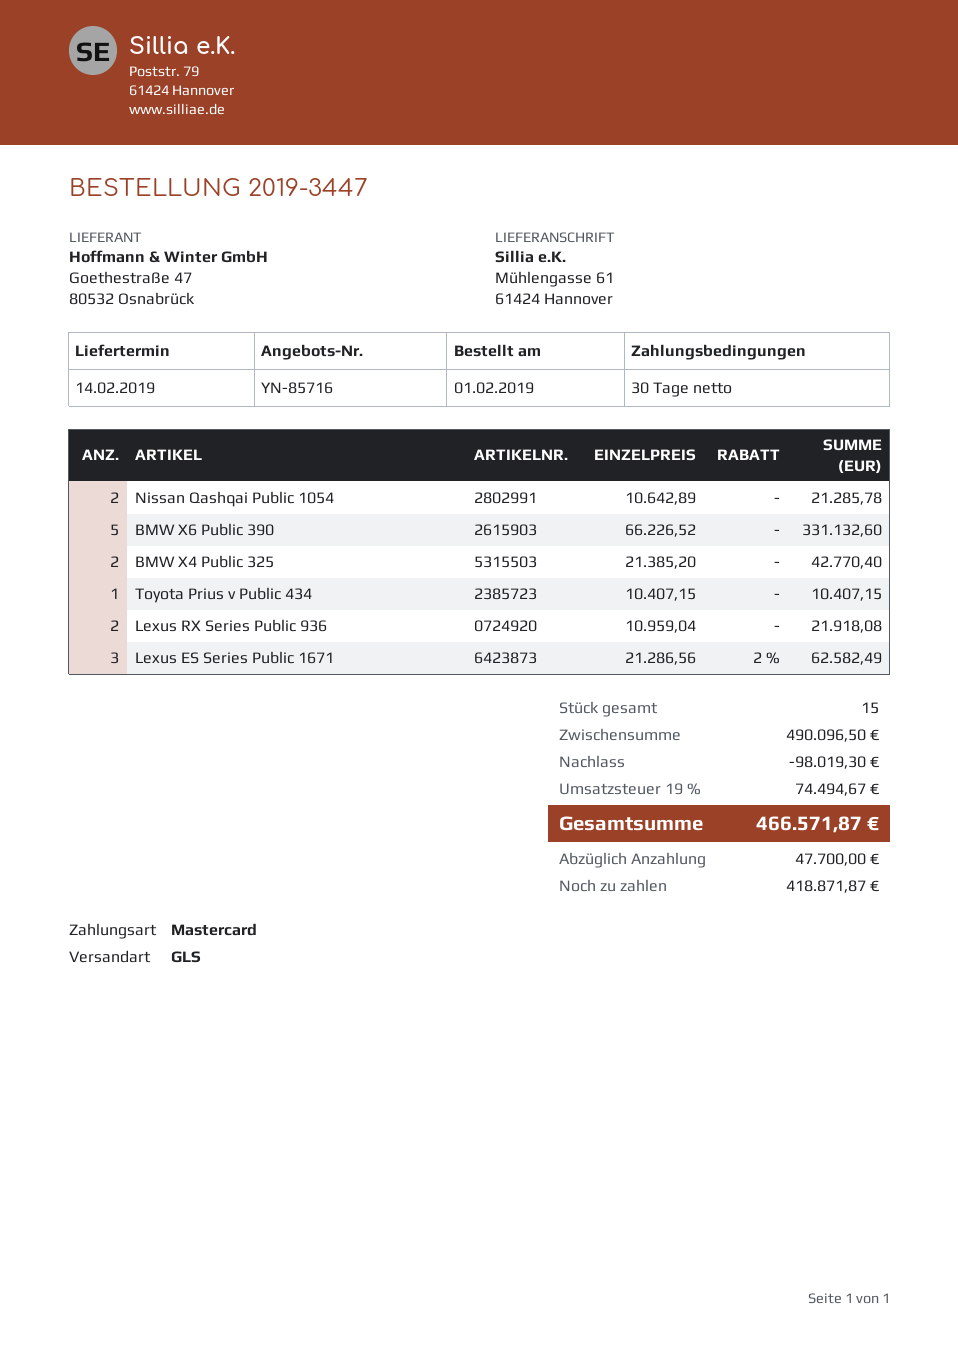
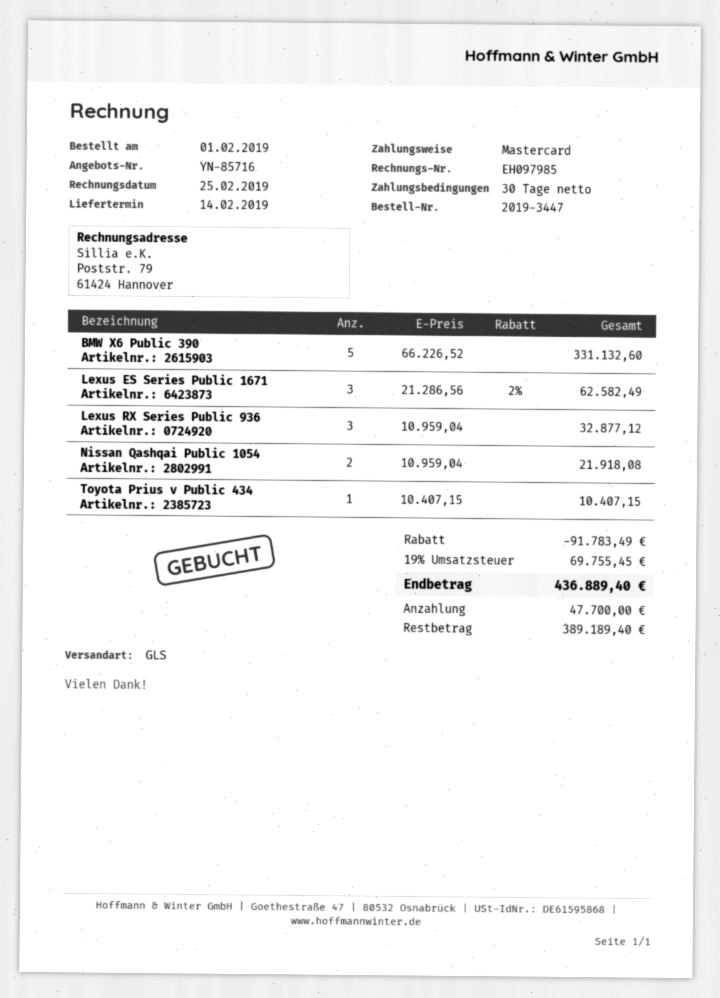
Nissan Qashqai Public 1054: 2 x 10642.89 = 21285.78 -> 2 x 10959.04 = 21918.08
BMW X4 Public 325: 2 x 21385.20 = 42770.40 -> none
Lexus RX Series Public 936: 2 x 10959.04 = 21918.08 -> 3 x 10959.04 = 32877.12
discount: 98019.30 -> 91783.49
tax: 19% = 74494.67 -> 19% = 69755.45
total: 466571.87 -> 436889.40
balance: 418871.87 -> 389189.40

